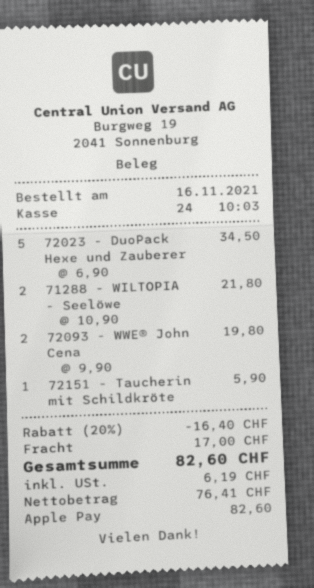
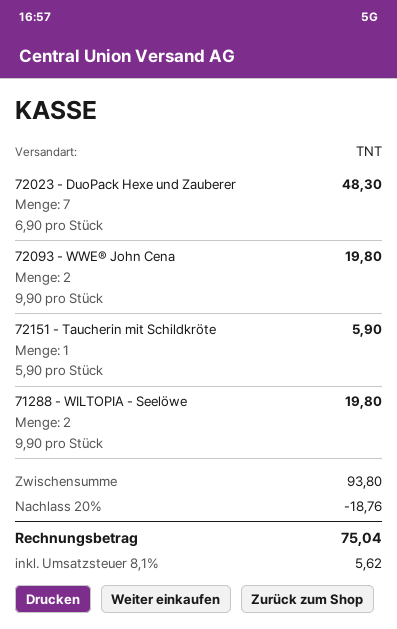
72023 - DuoPack Hexe und Zauberer: 5 x 6.90 = 34.50 -> 7 x 6.90 = 48.30
71288 - WILTOPIA - Seelöwe: 2 x 10.90 = 21.80 -> 2 x 9.90 = 19.80
discount: 20% = 16.40 -> 20% = 18.76
shipping: 17.00 -> none
tax: 6.19 -> 5.62
total: 82.60 -> 75.04

